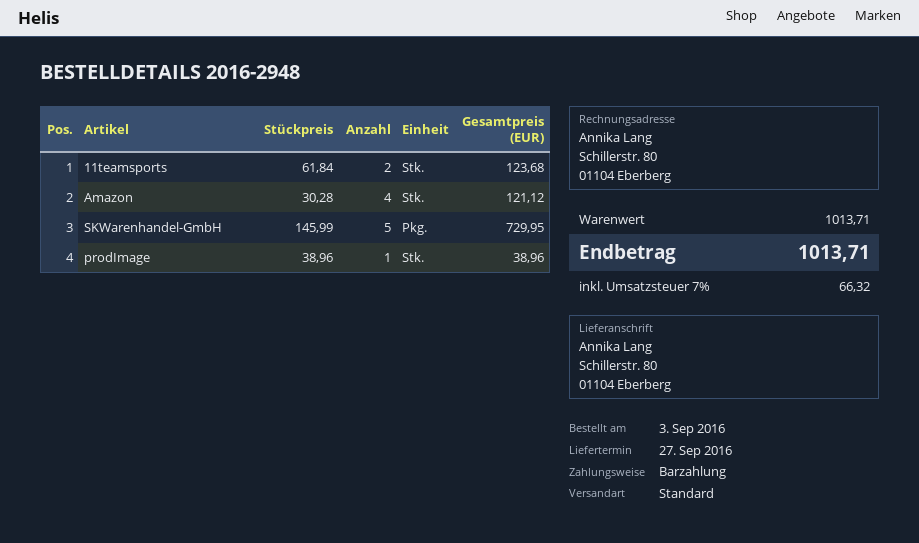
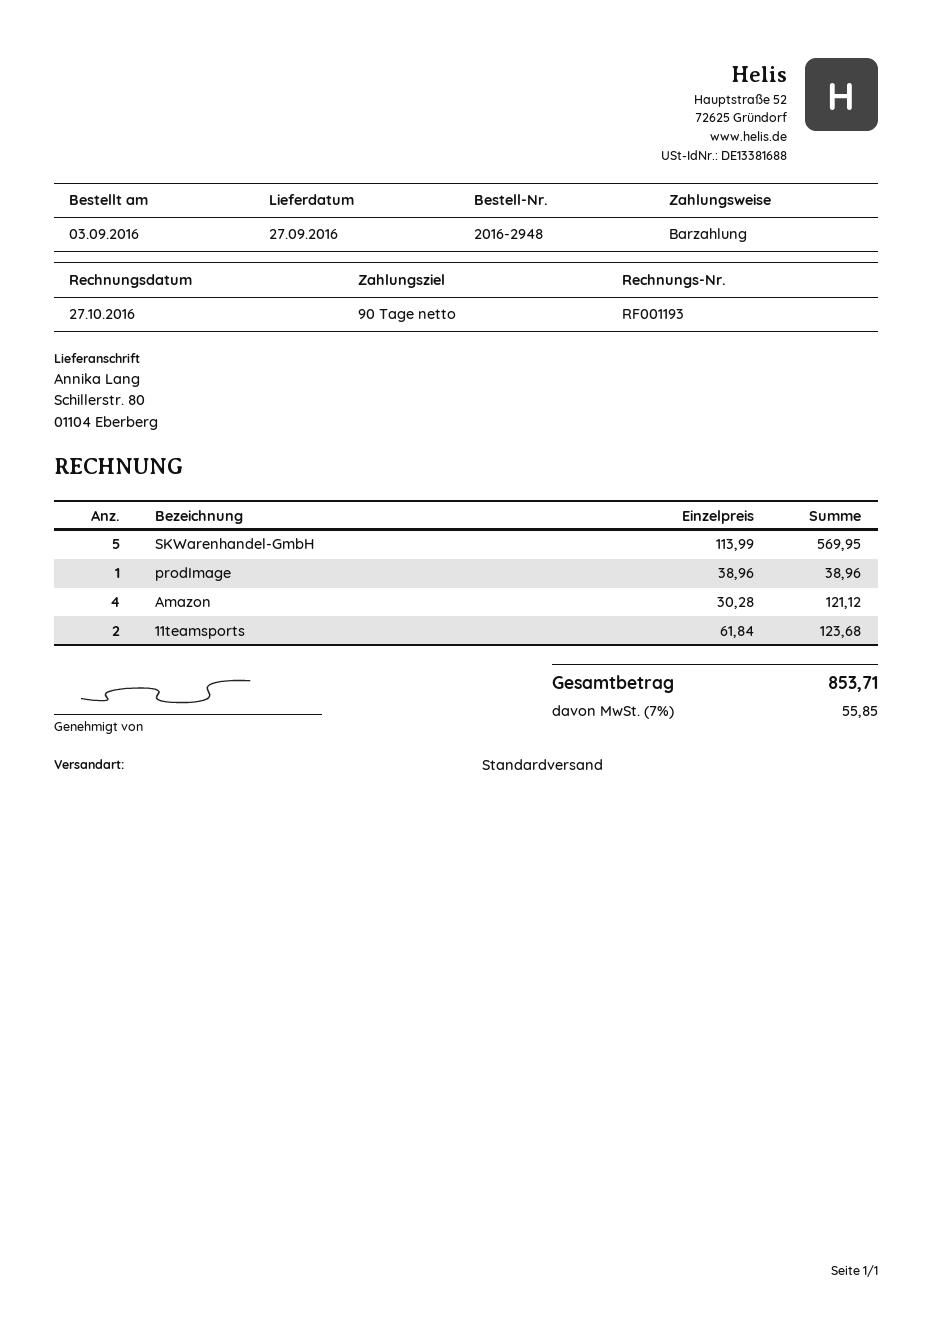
SKWarenhandel-GmbH: 5 x 145.99 = 729.95 -> 5 x 113.99 = 569.95
tax: 7% = 66.32 -> 7% = 55.85
total: 1013.71 -> 853.71

